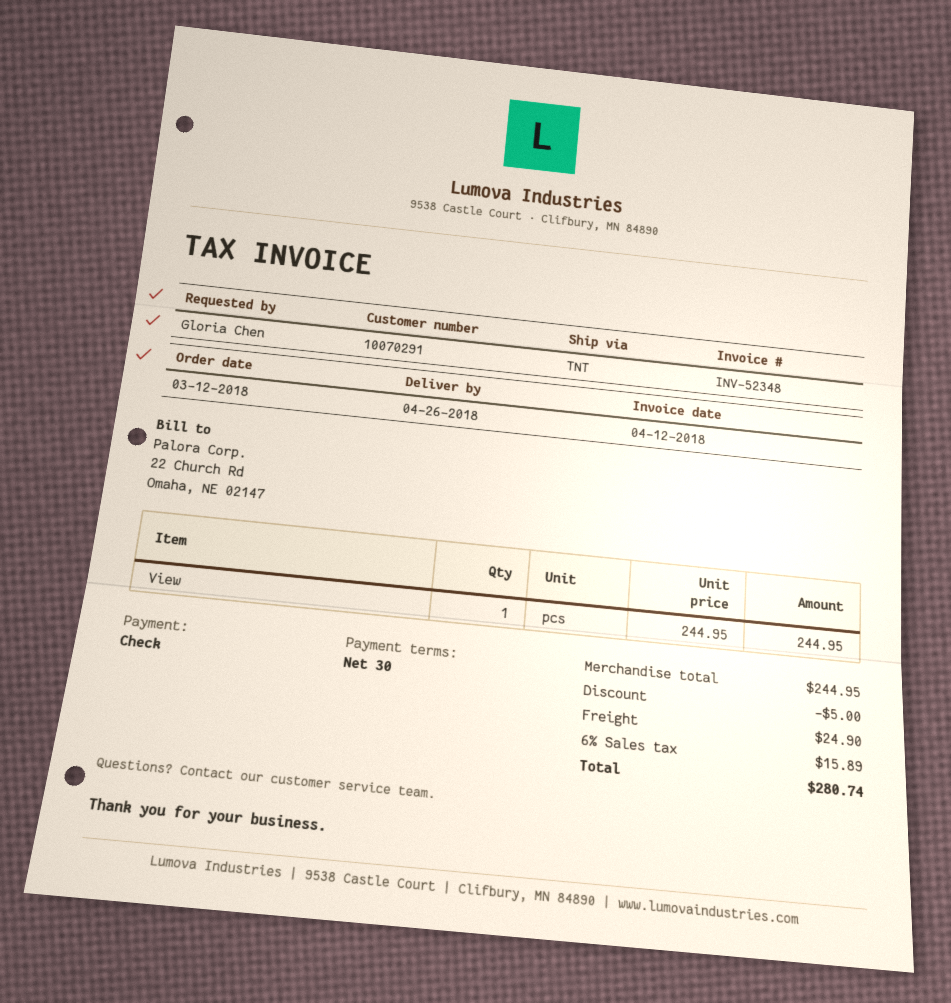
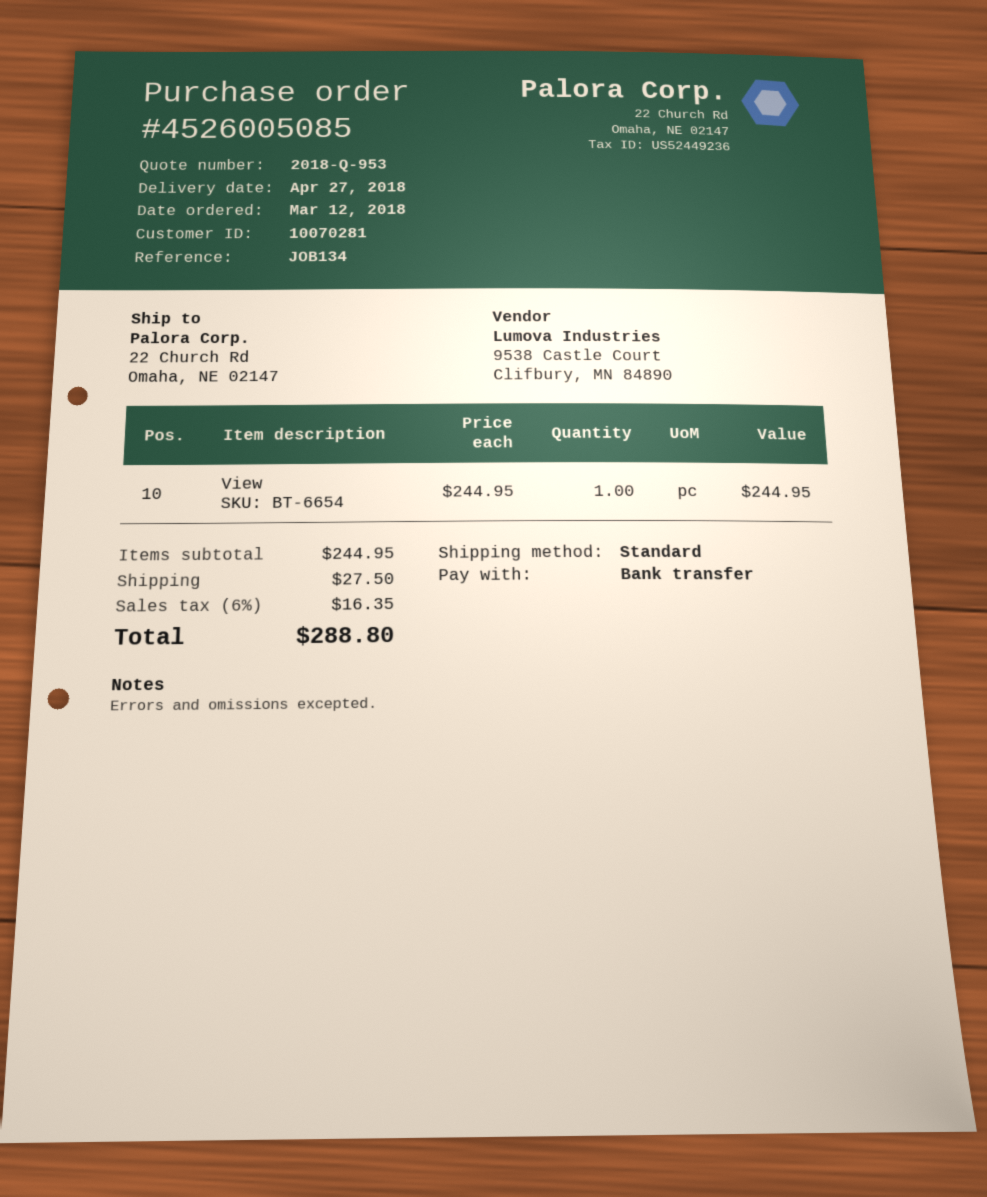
delivery date: 2018-04-26 -> 2018-04-27
customer number: 10070291 -> 10070281
payment method: cheque -> bank transfer
shipping method: TNT -> standard
discount: 5.00 -> none
shipping: 24.90 -> 27.50
tax: 6% = 15.89 -> 6% = 16.35
total: 280.74 -> 288.80

